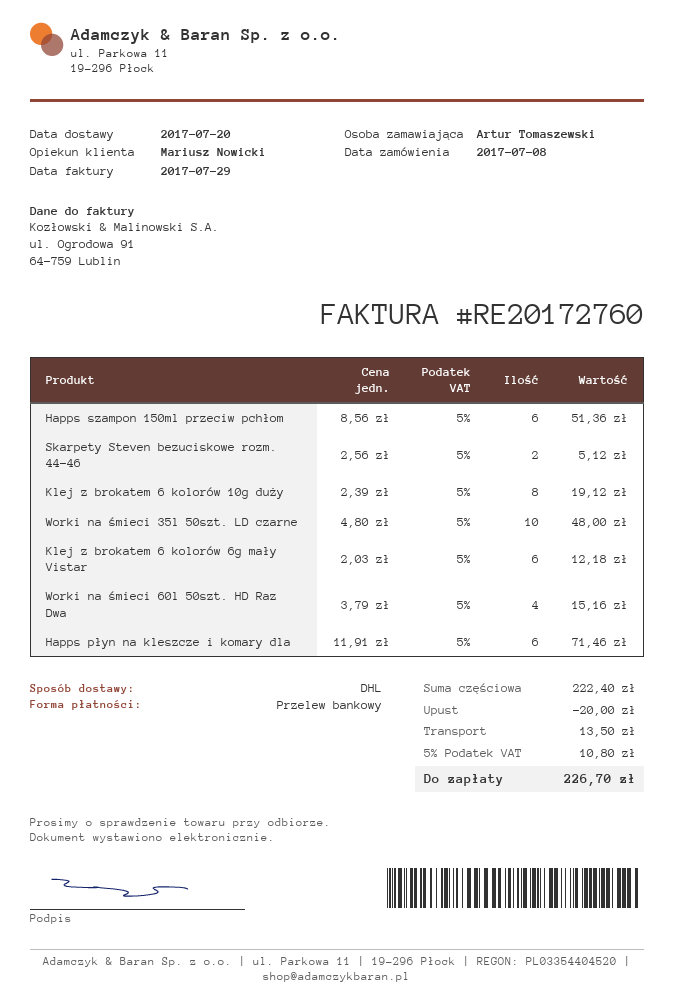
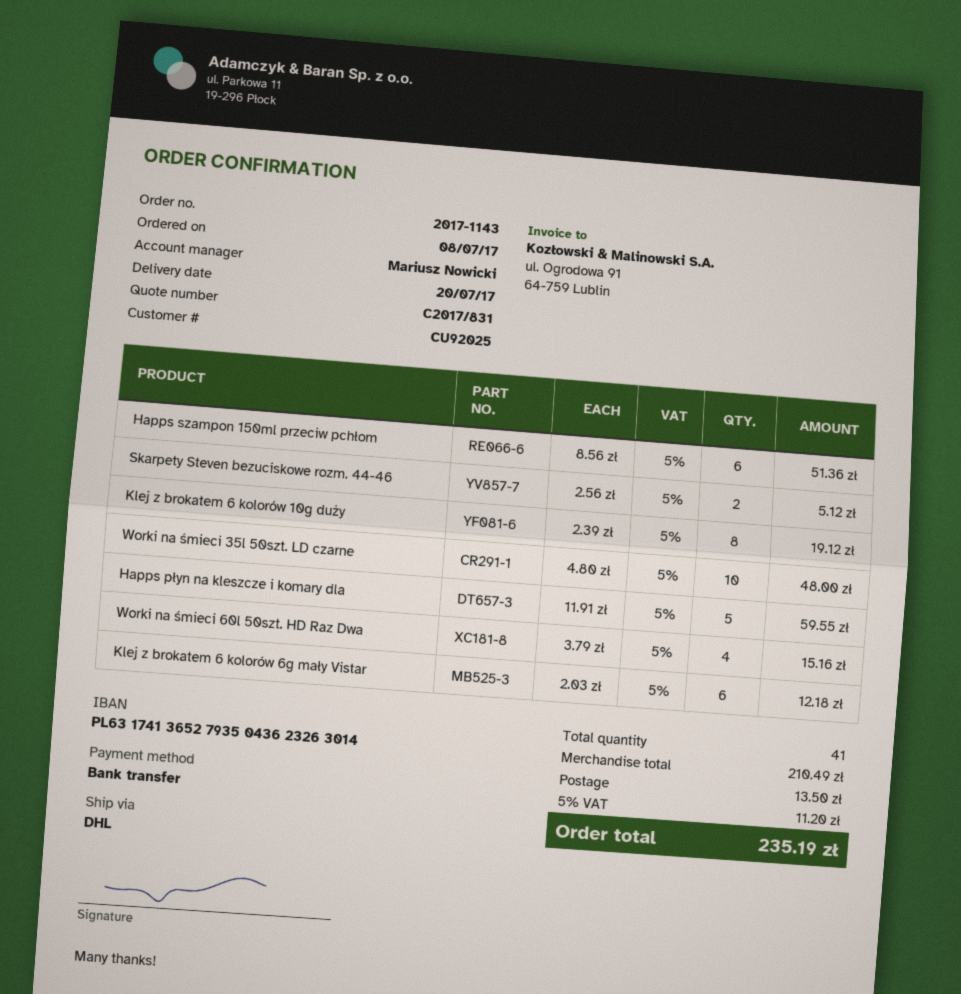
Happs płyn na kleszcze i komary dla: 6 x 11.91 = 71.46 -> 5 x 11.91 = 59.55
subtotal: 222.40 -> 210.49
discount: 20.00 -> none
tax: 5% = 10.80 -> 5% = 11.20
total: 226.70 -> 235.19

